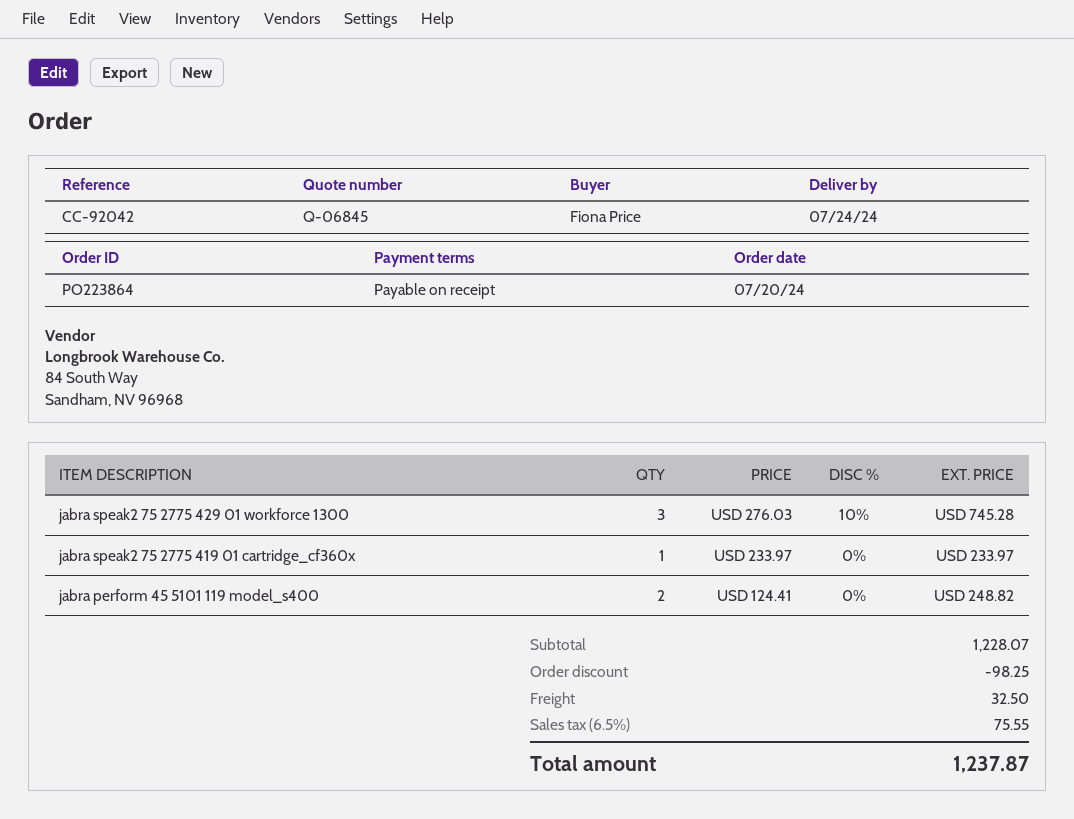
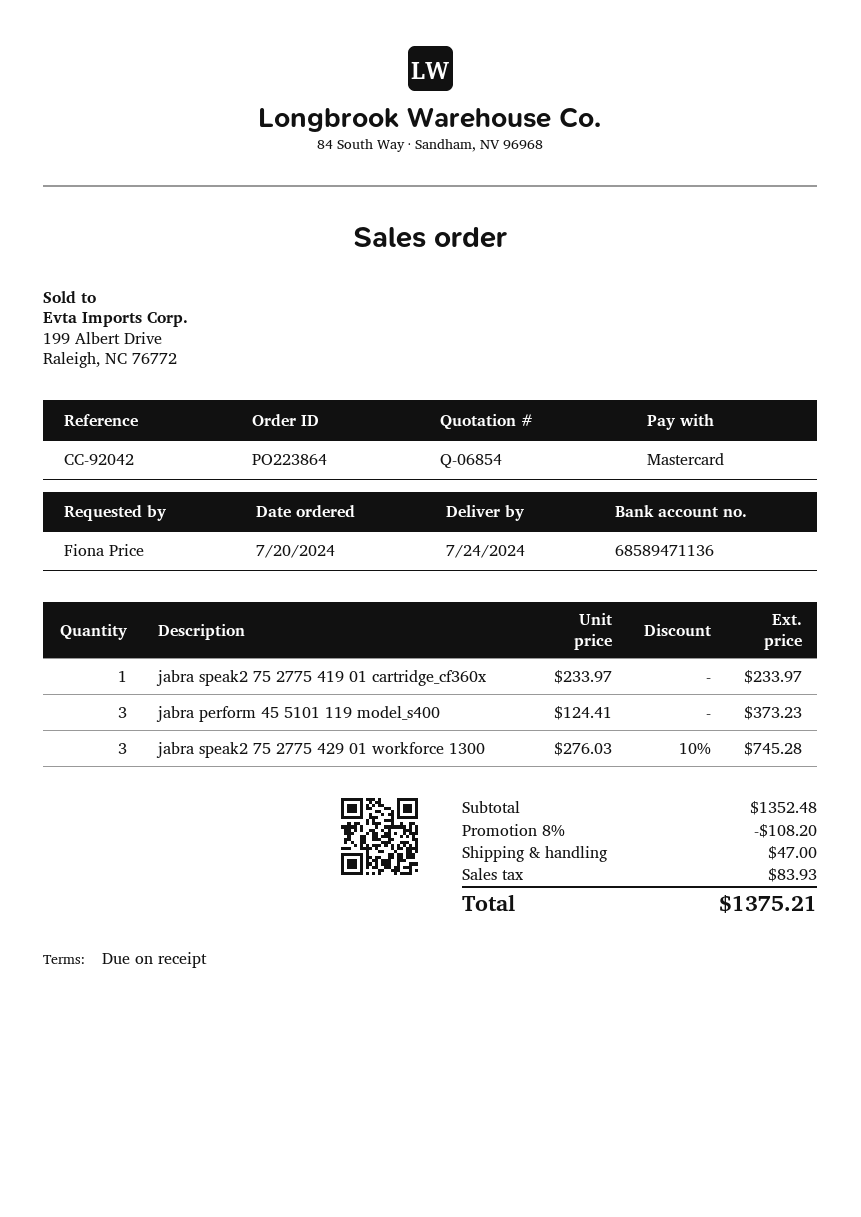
quote number: Q-06845 -> Q-06854
jabra perform 45 5101 119 model_s400: 2 x 124.41 = 248.82 -> 3 x 124.41 = 373.23
subtotal: 1228.07 -> 1352.48
discount: 98.25 -> 108.20
shipping: 32.50 -> 47.00
tax: 75.55 -> 83.93
total: 1237.87 -> 1375.21

